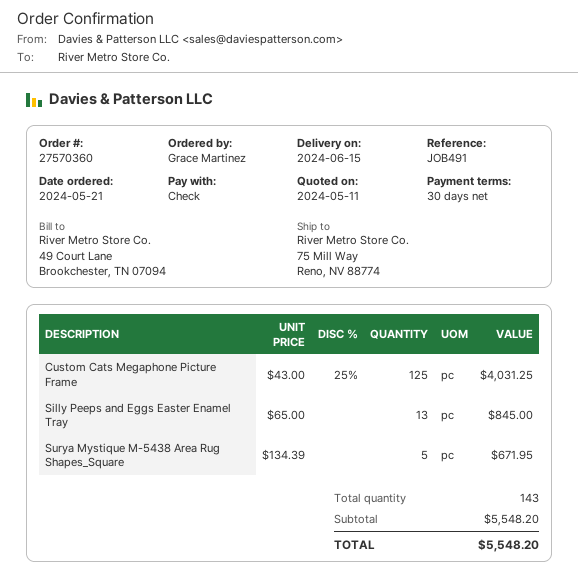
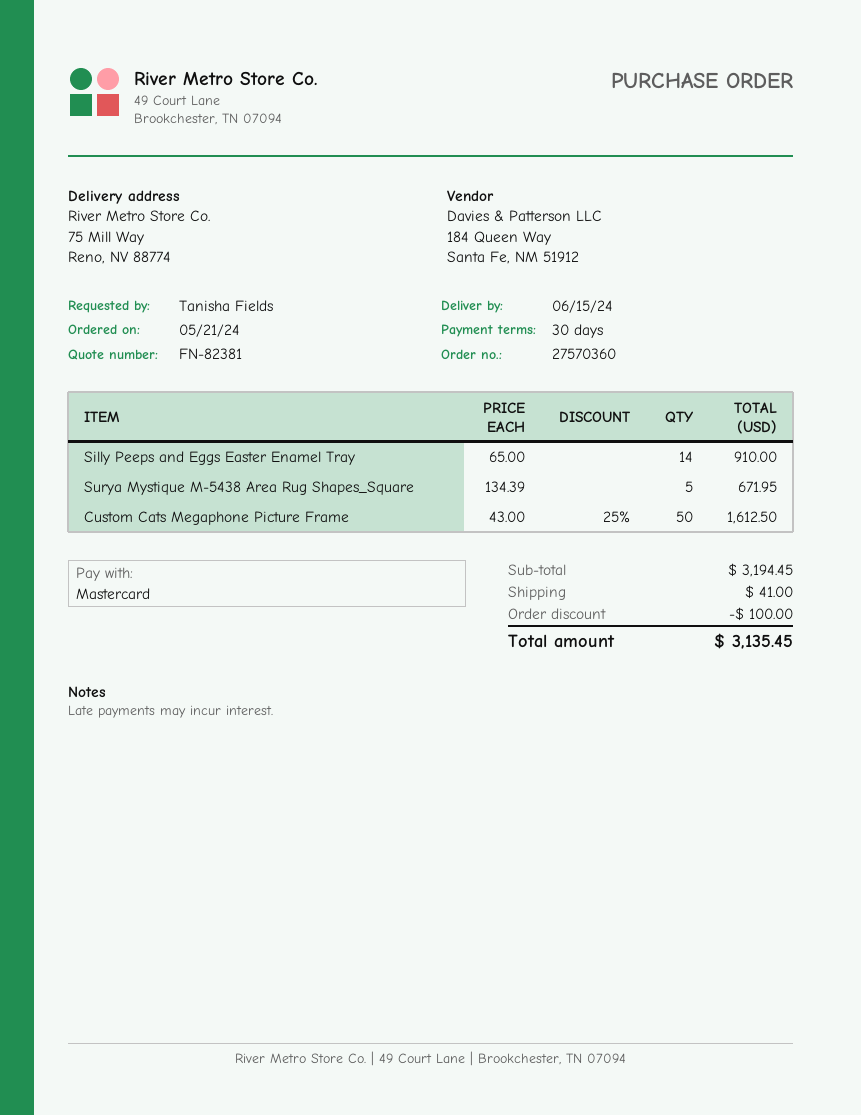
ordered by: Grace Martinez -> Tanisha Fields
payment method: cheque -> Mastercard
Custom Cats Megaphone Picture Frame: 125 x 43.00 - 25% = 4031.25 -> 50 x 43.00 - 25% = 1612.50
Silly Peeps and Eggs Easter Enamel Tray: 13 x 65.00 = 845.00 -> 14 x 65.00 = 910.00
subtotal: 5548.20 -> 3194.45
discount: none -> 100.00
shipping: none -> 41.00
total: 5548.20 -> 3135.45

